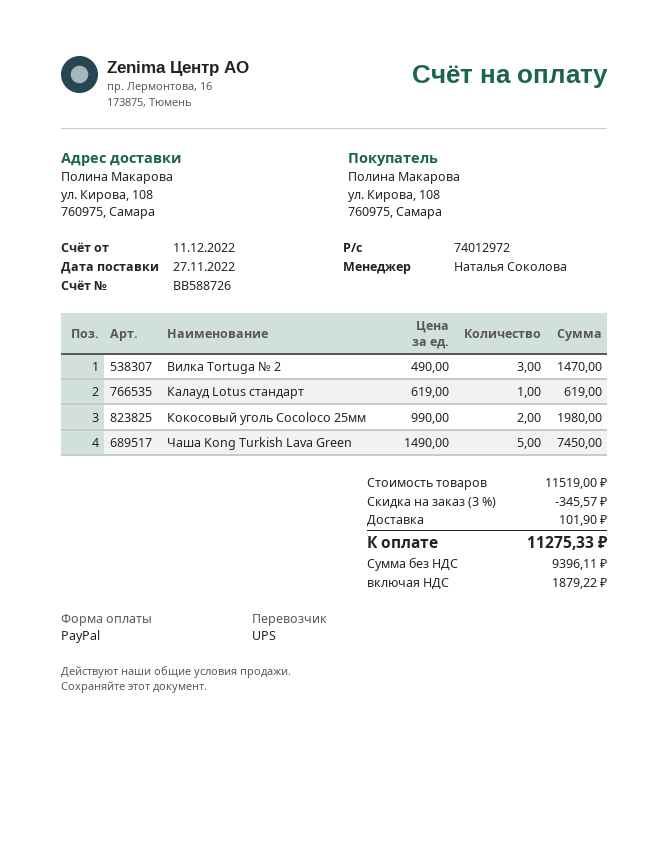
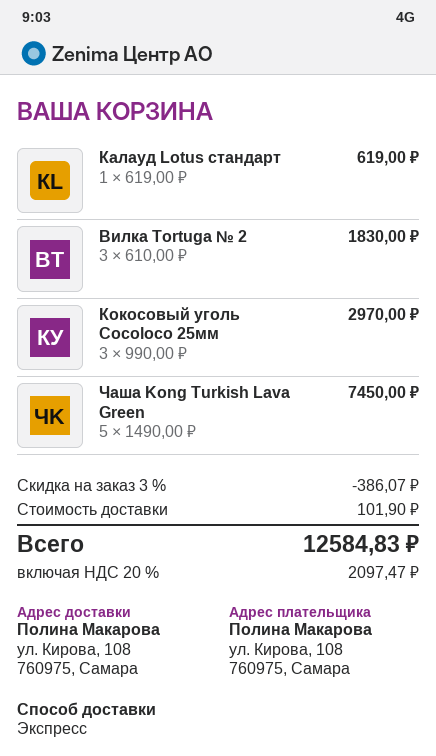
shipping method: UPS -> express
Вилка Tortuga № 2: 3 x 490.00 = 1470.00 -> 3 x 610.00 = 1830.00
Кокосовый уголь Cocoloco 25мм: 2 x 990.00 = 1980.00 -> 3 x 990.00 = 2970.00
discount: 3% = 345.57 -> 3% = 386.07
tax: 1879.22 -> 2097.47
total: 11275.33 -> 12584.83

